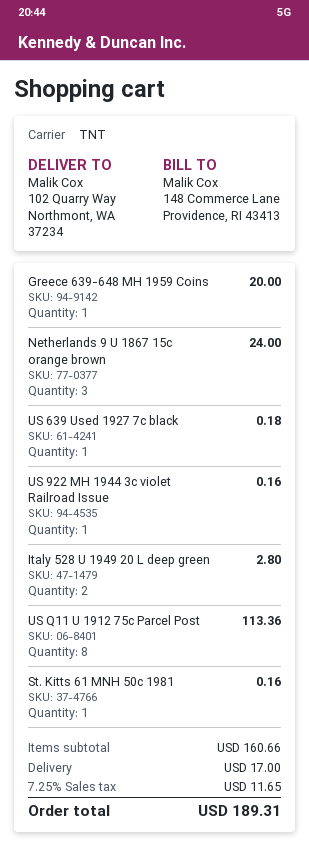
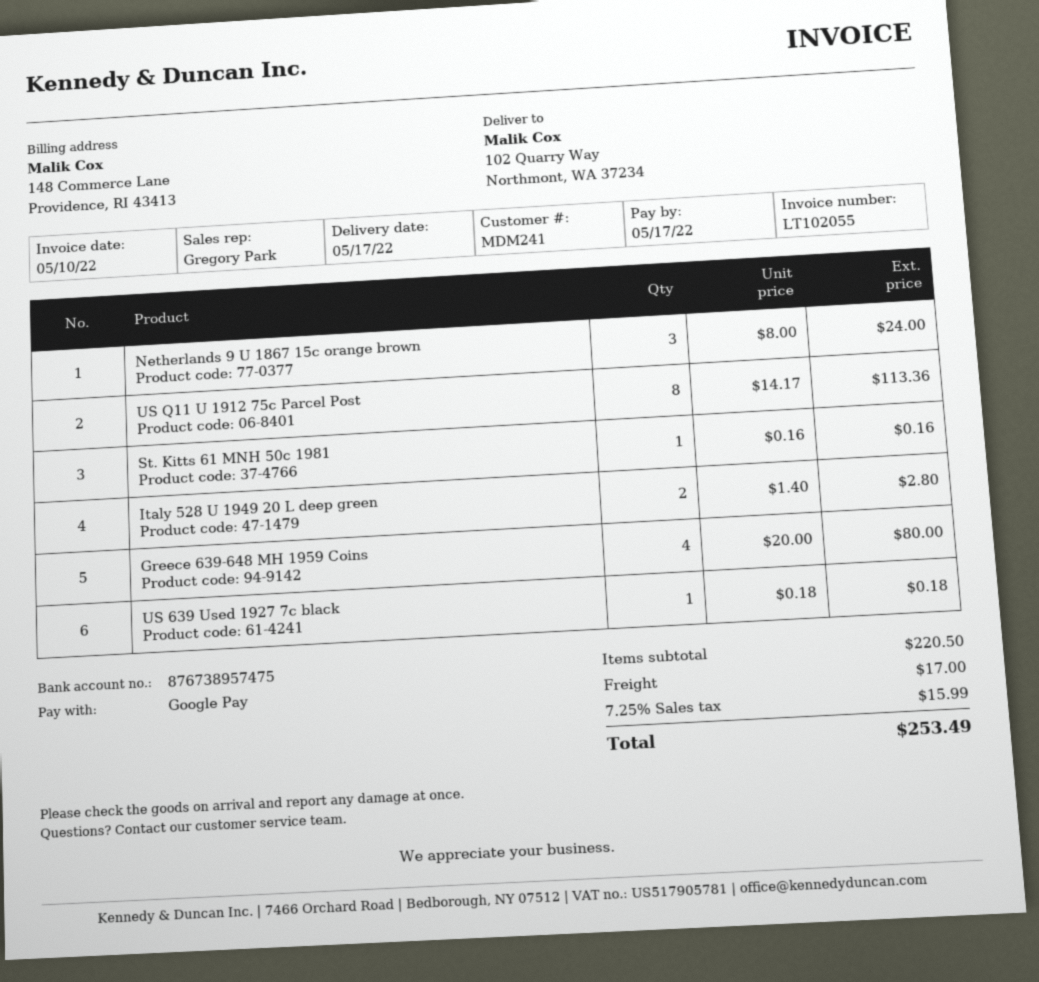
Greece 639-648 MH 1959 Coins: 1 for 20.00 -> 4 for 80.00
US 922 MH 1944 3c violet Railroad Issue: 1 for 0.16 -> none
subtotal: 160.66 -> 220.50
tax: 7.25% = 11.65 -> 7.25% = 15.99
total: 189.31 -> 253.49

